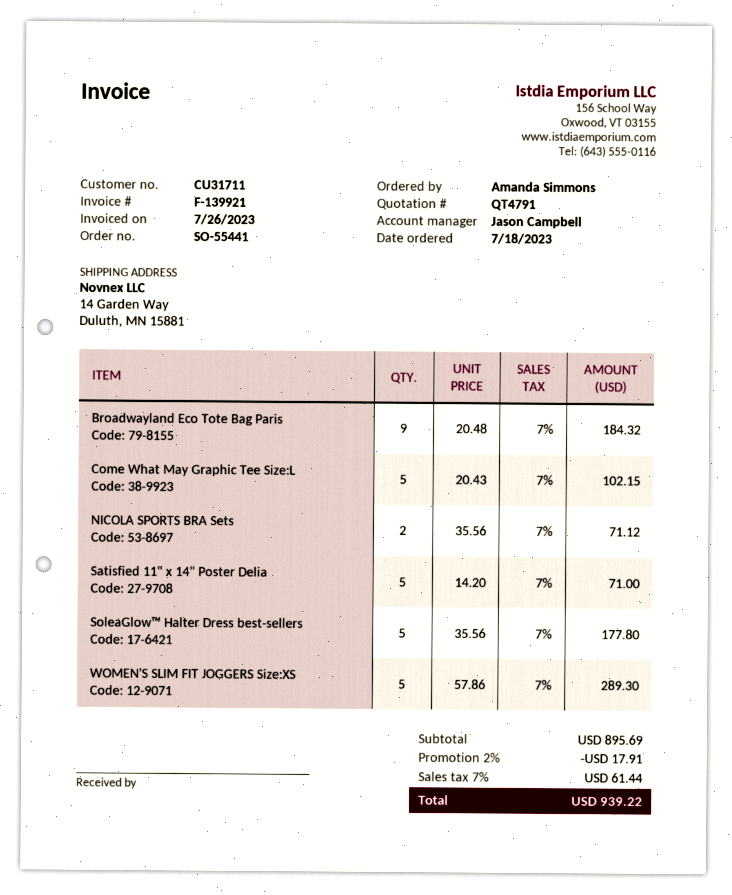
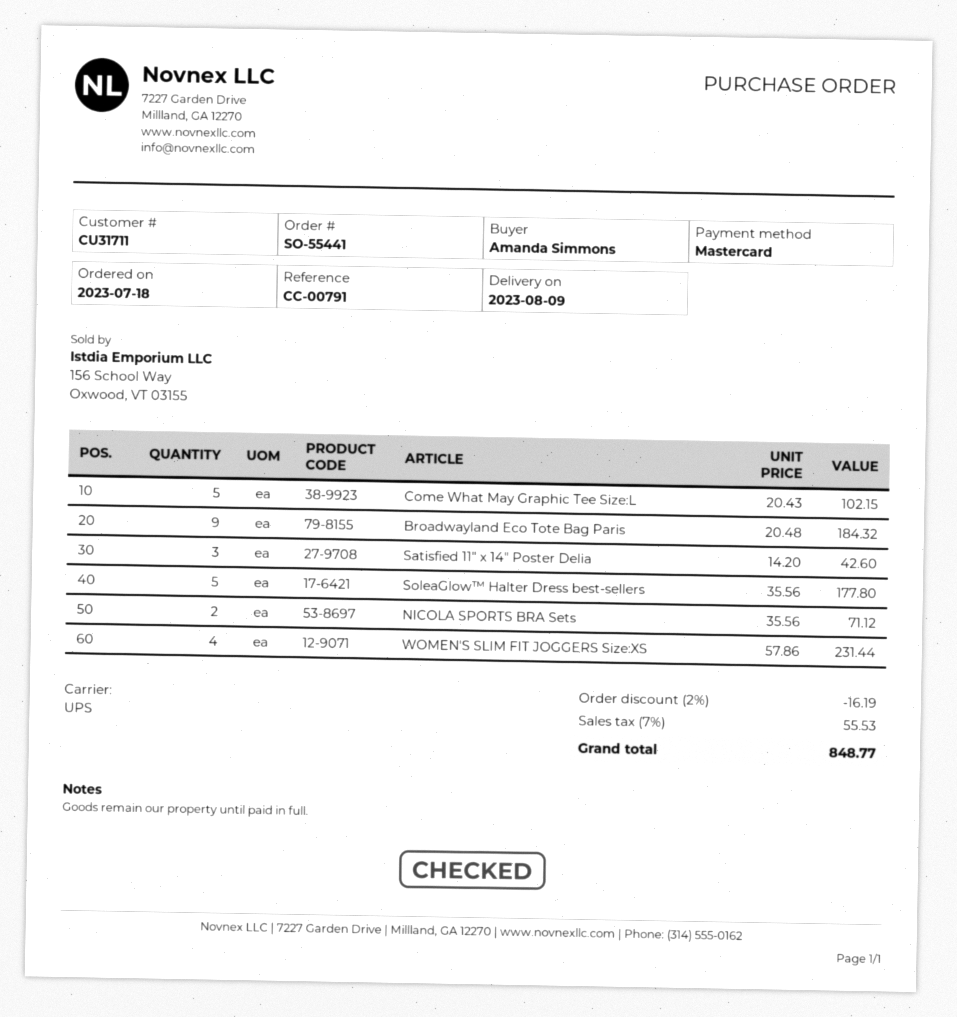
Satisfied 11" x 14" Poster Delia: 5 x 14.20 = 71.00 -> 3 x 14.20 = 42.60
WOMEN'S SLIM FIT JOGGERS Size:XS: 5 x 57.86 = 289.30 -> 4 x 57.86 = 231.44
discount: 2% = 17.91 -> 2% = 16.19
tax: 7% = 61.44 -> 7% = 55.53
total: 939.22 -> 848.77

